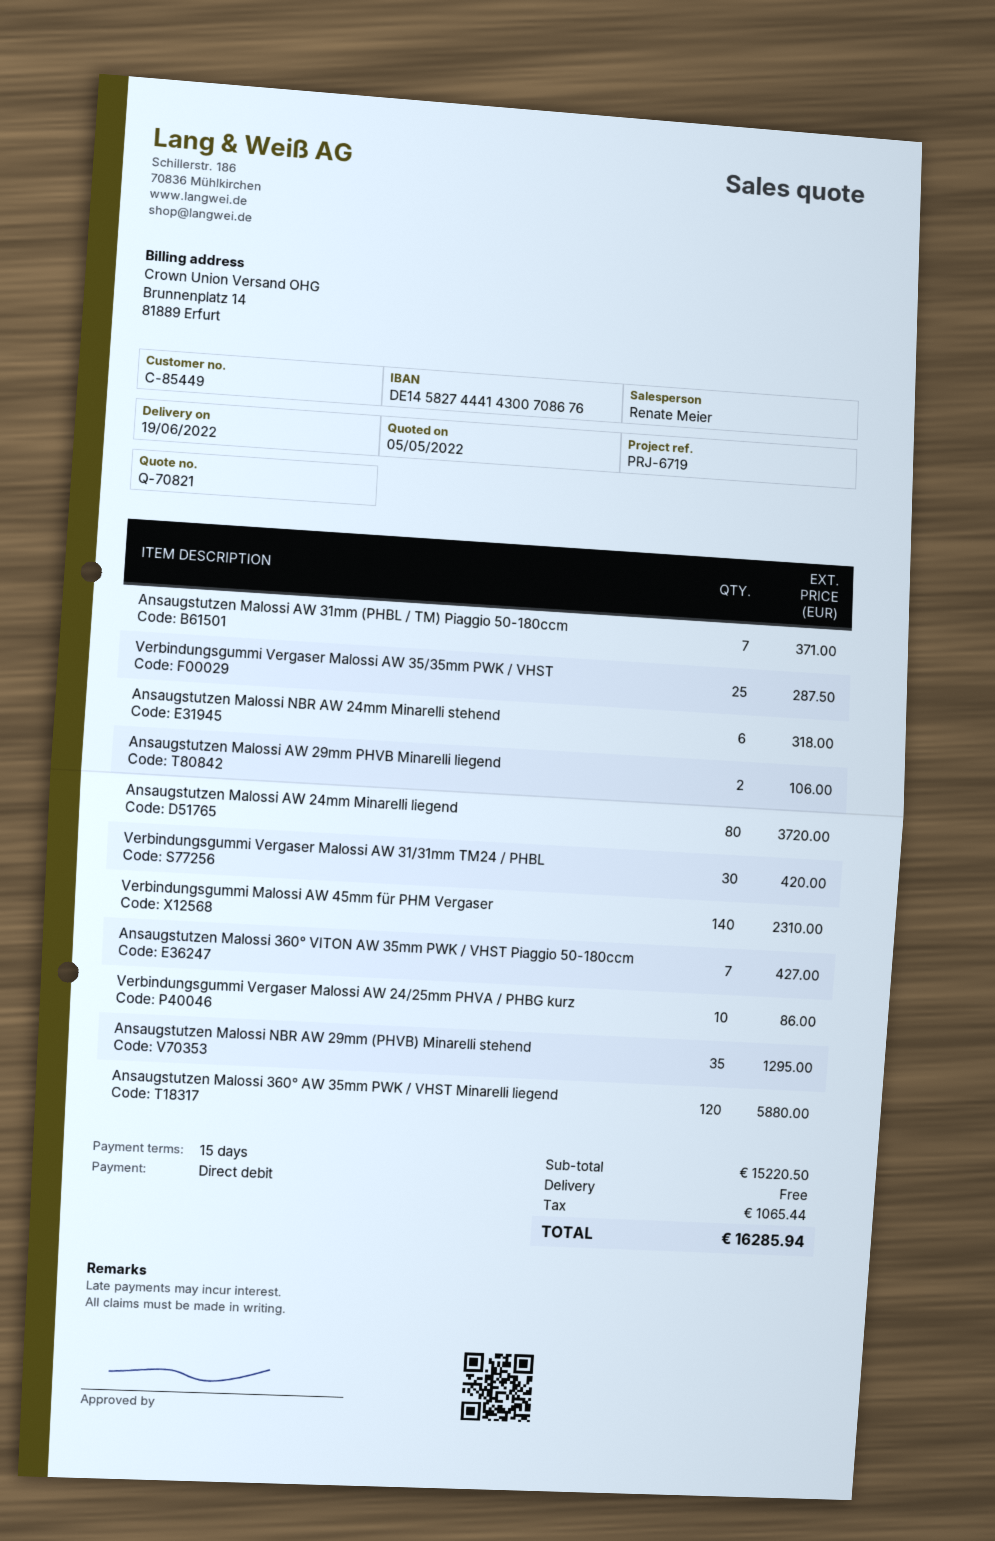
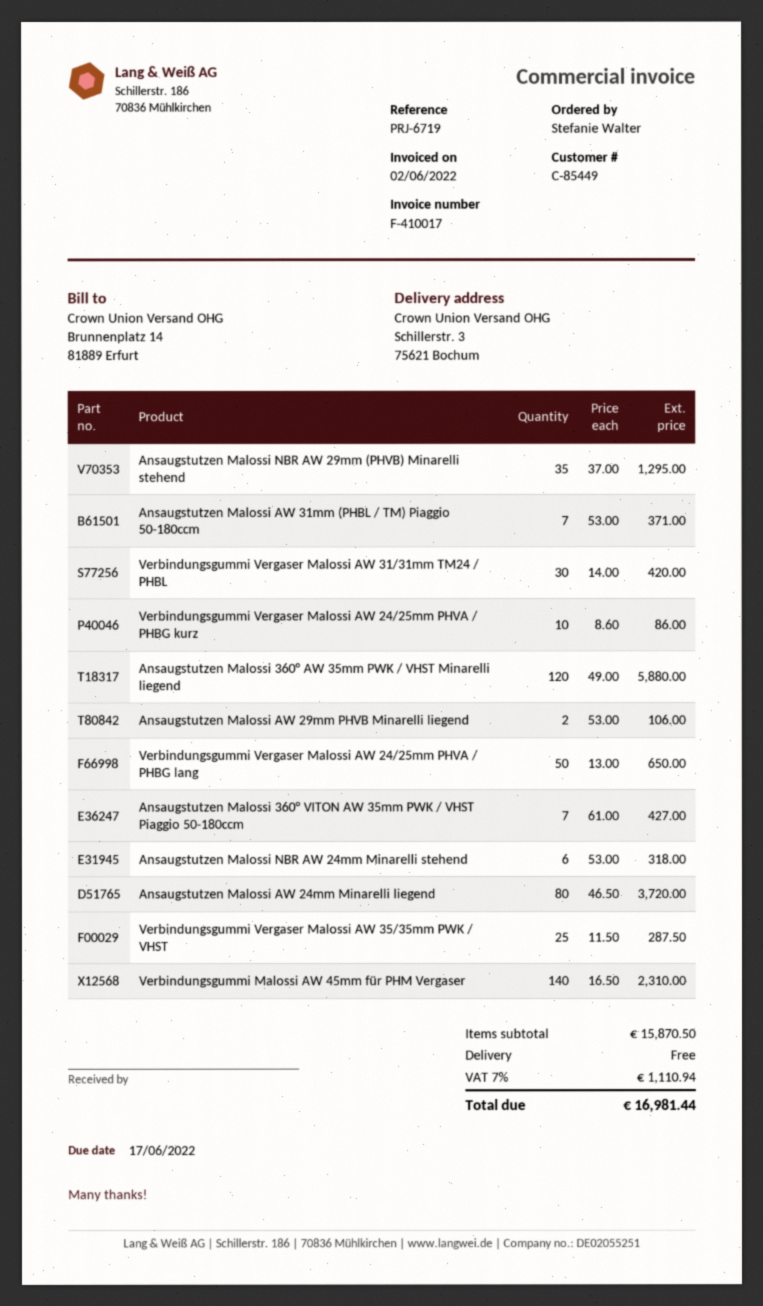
Verbindungsgummi Vergaser Malossi AW 24/25mm PHVA / PHBG lang: none -> 50 for 650.00
subtotal: 15220.50 -> 15870.50
tax: 1065.44 -> 1110.94
total: 16285.94 -> 16981.44

